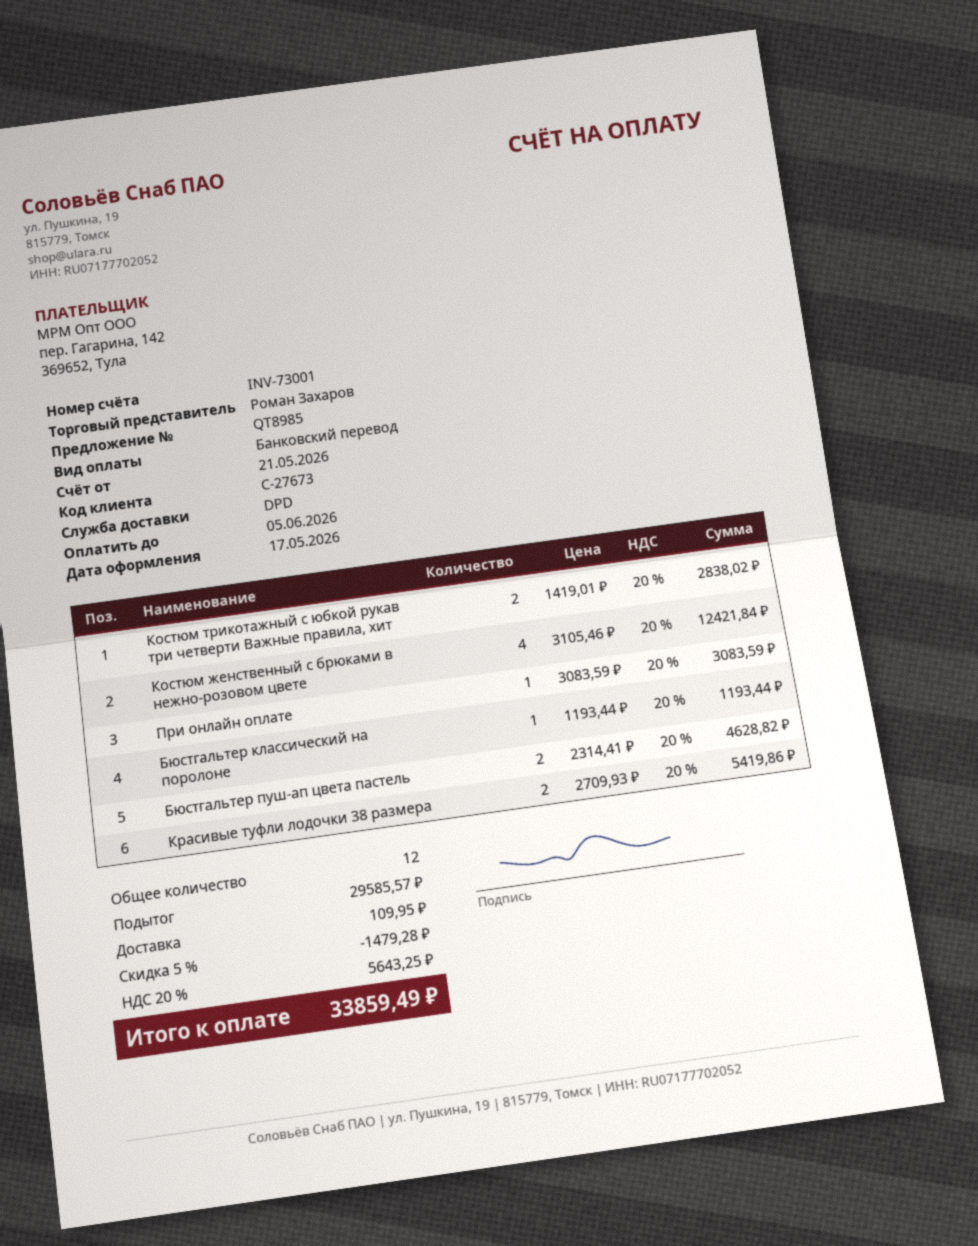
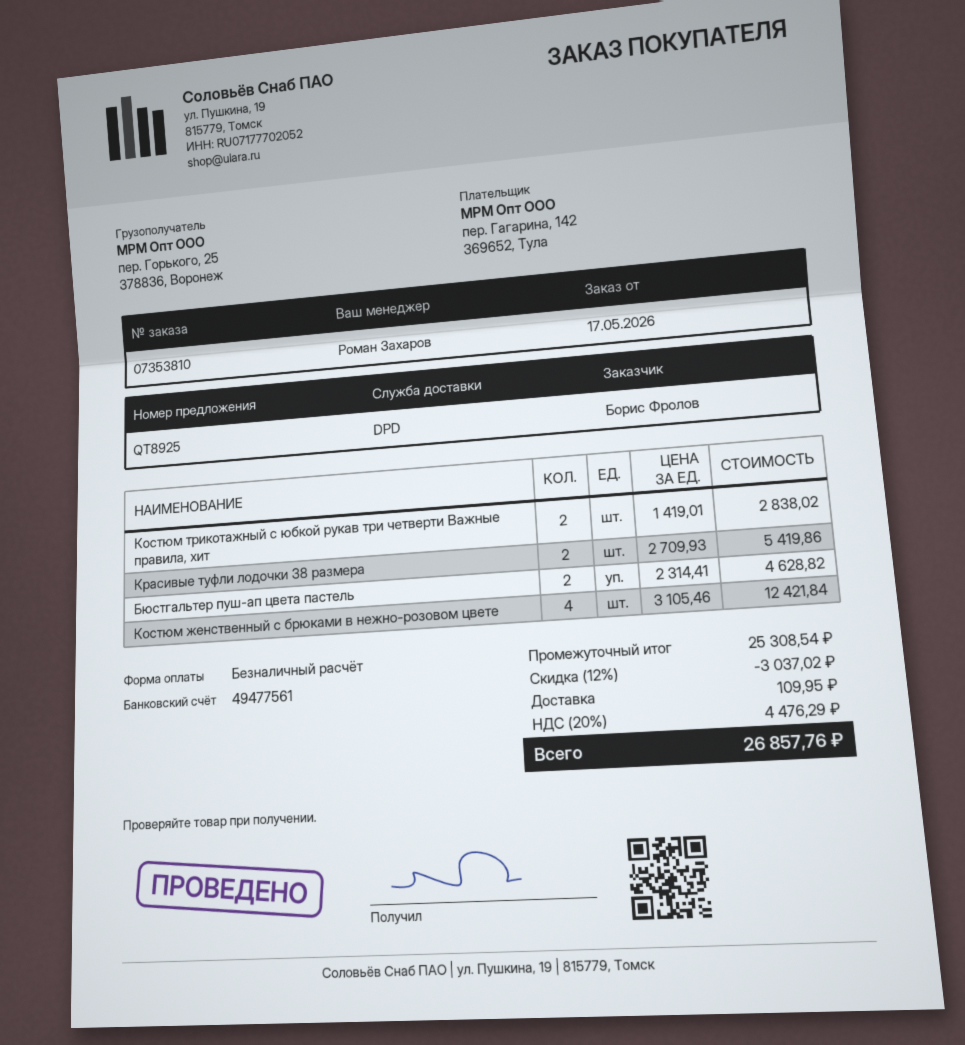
quote number: QT8985 -> QT8925
При онлайн оплате: 1 x 3083.59 = 3083.59 -> none
Бюстгальтер классический на поролоне: 1 x 1193.44 = 1193.44 -> none
subtotal: 29585.57 -> 25308.54
discount: 5% = 1479.28 -> 12% = 3037.02
tax: 20% = 5643.25 -> 20% = 4476.29
total: 33859.49 -> 26857.76

